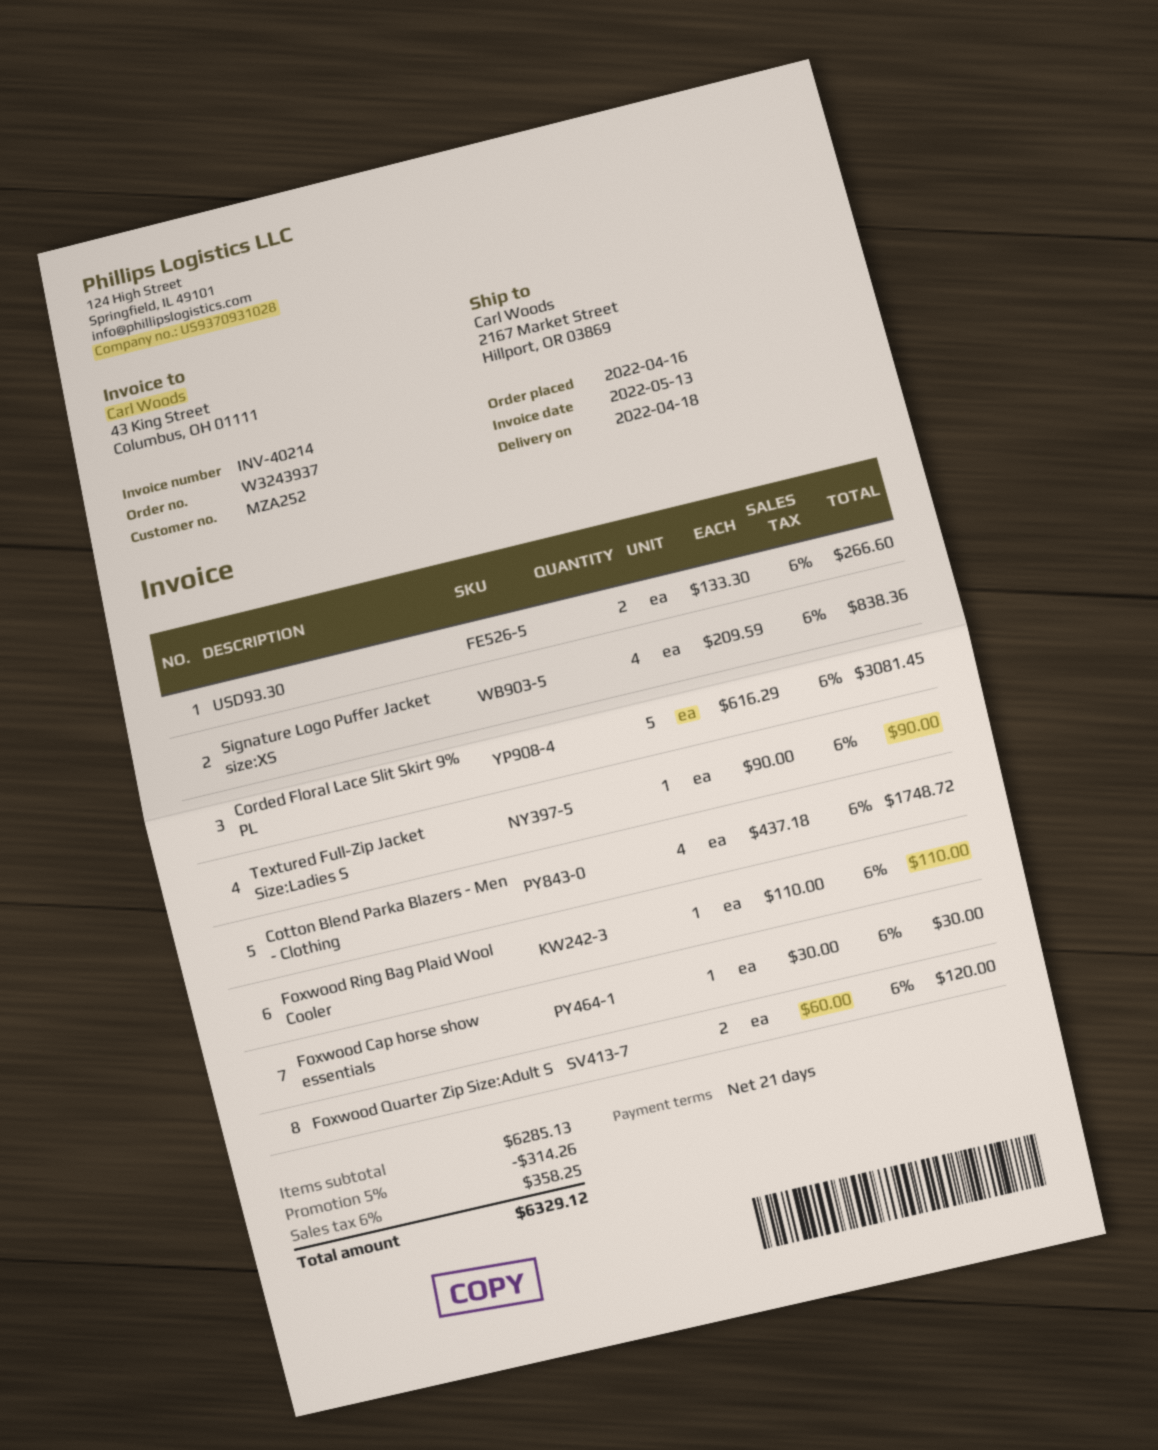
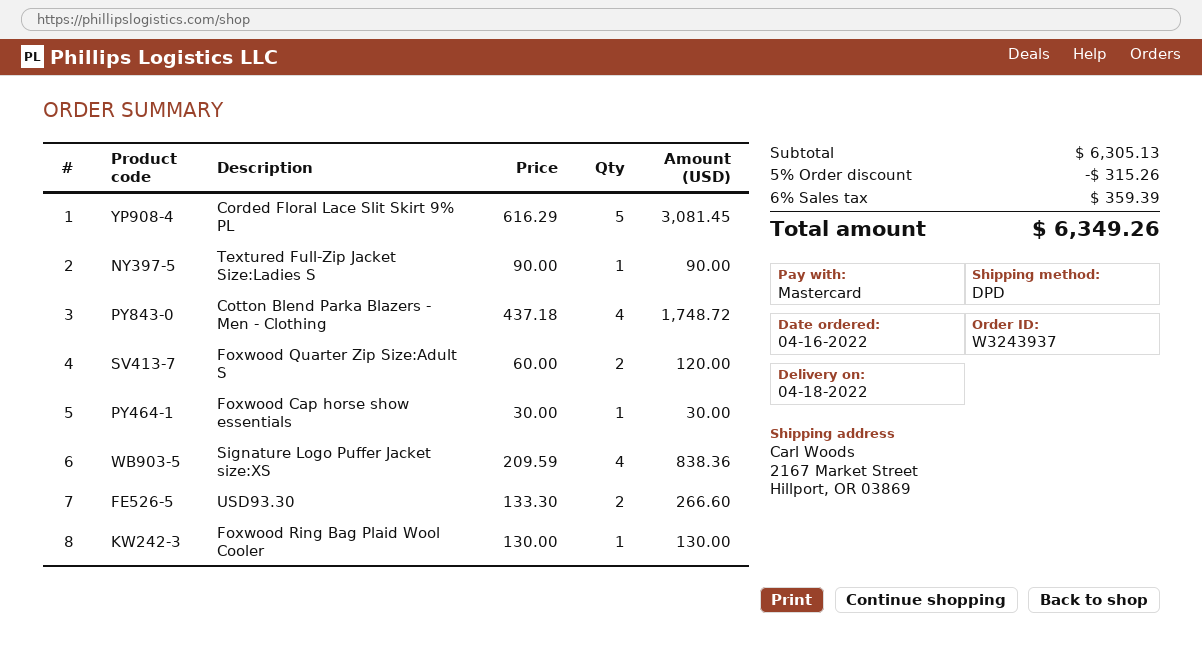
Foxwood Ring Bag Plaid Wool Cooler: 1 x 110.00 = 110.00 -> 1 x 130.00 = 130.00
subtotal: 6285.13 -> 6305.13
discount: 5% = 314.26 -> 5% = 315.26
tax: 6% = 358.25 -> 6% = 359.39
total: 6329.12 -> 6349.26

